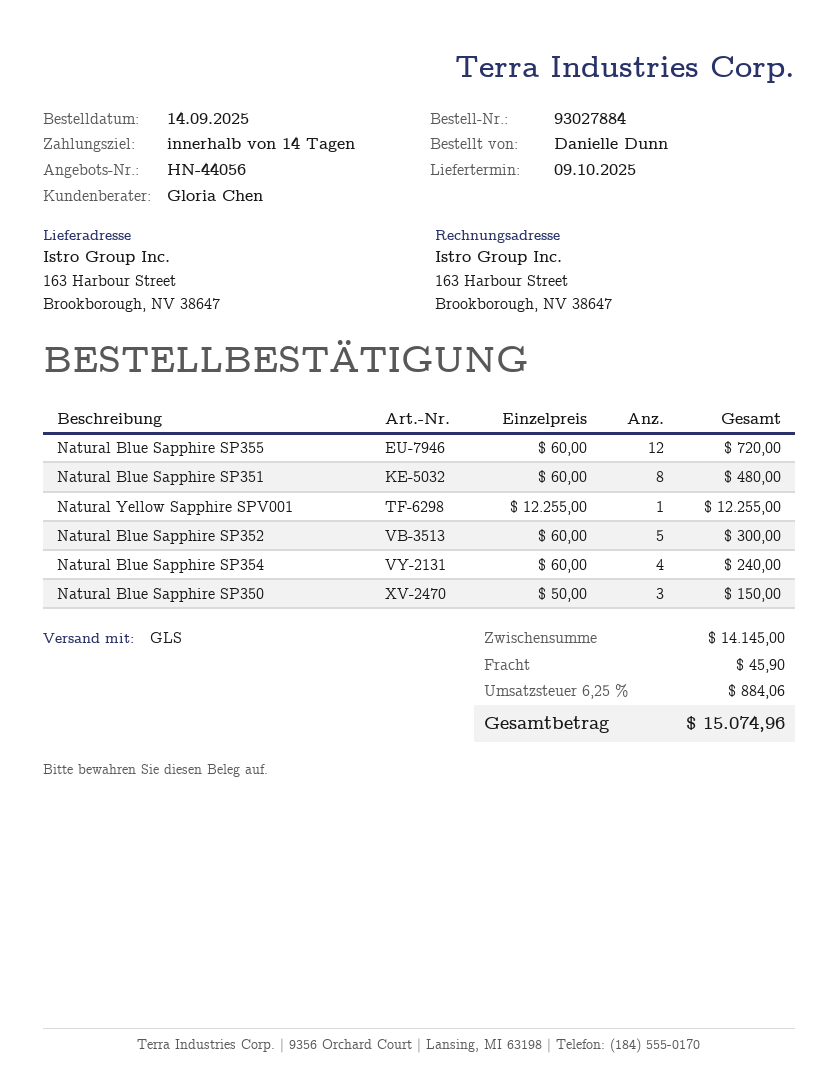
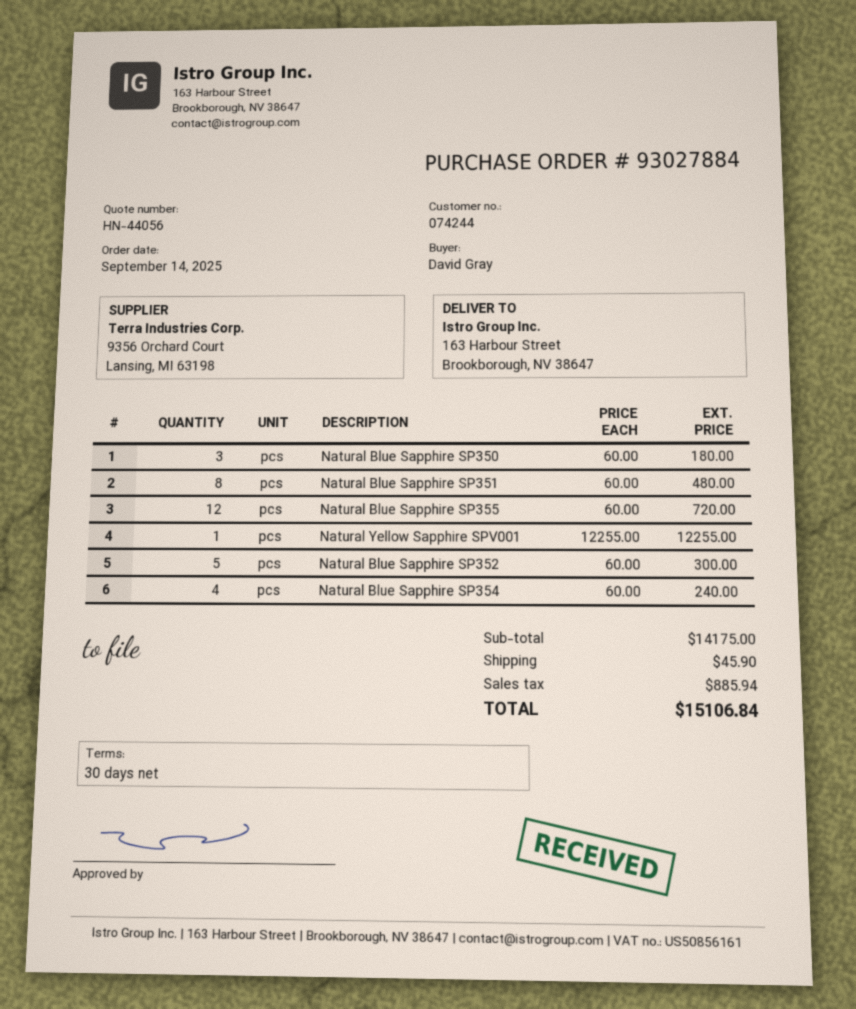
payment terms: 14 days -> 30 days
ordered by: Danielle Dunn -> David Gray
Natural Blue Sapphire SP350: 3 x 50.00 = 150.00 -> 3 x 60.00 = 180.00
subtotal: 14145.00 -> 14175.00
tax: 884.06 -> 885.94
total: 15074.96 -> 15106.84

